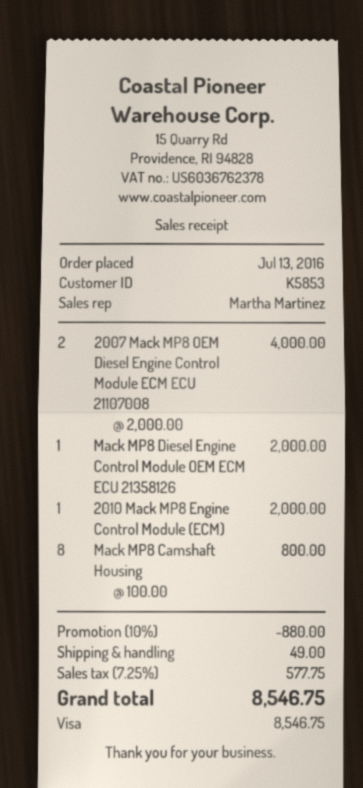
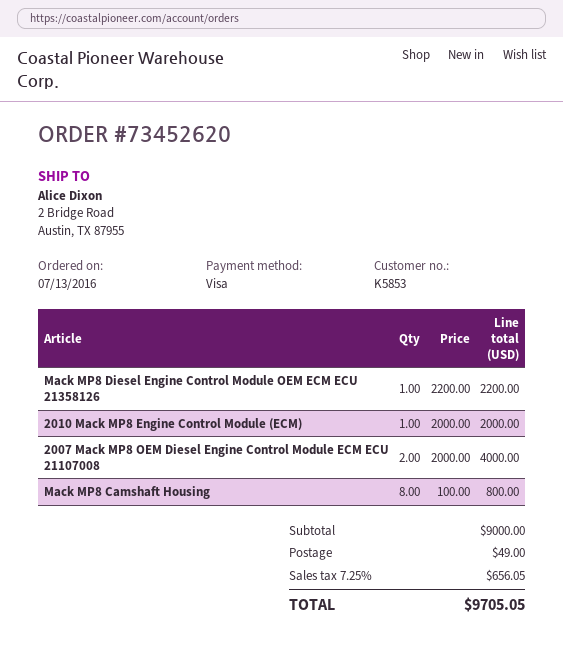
Mack MP8 Diesel Engine Control Module OEM ECM ECU 21358126: 1 x 2000.00 = 2000.00 -> 1 x 2200.00 = 2200.00
discount: 10% = 880.00 -> none
tax: 7.25% = 577.75 -> 7.25% = 656.05
total: 8546.75 -> 9705.05

